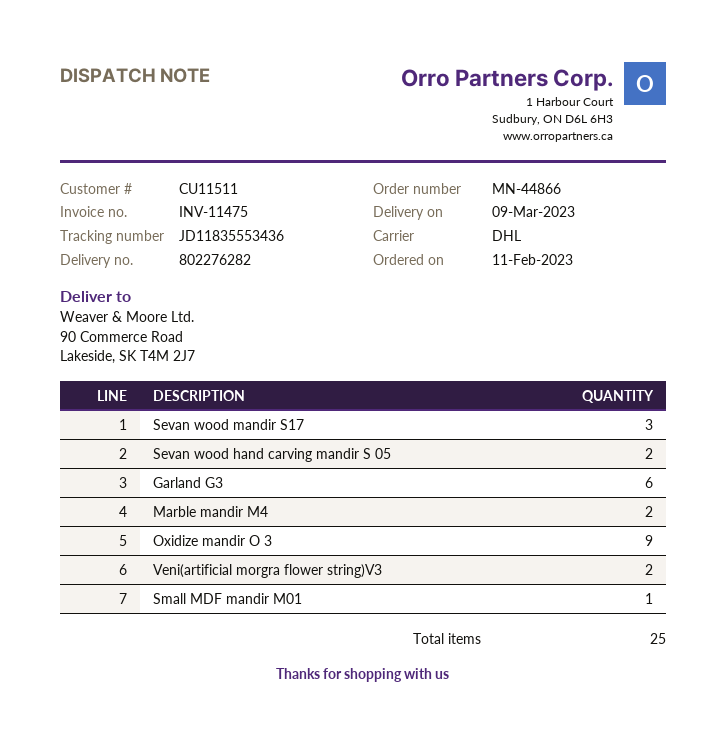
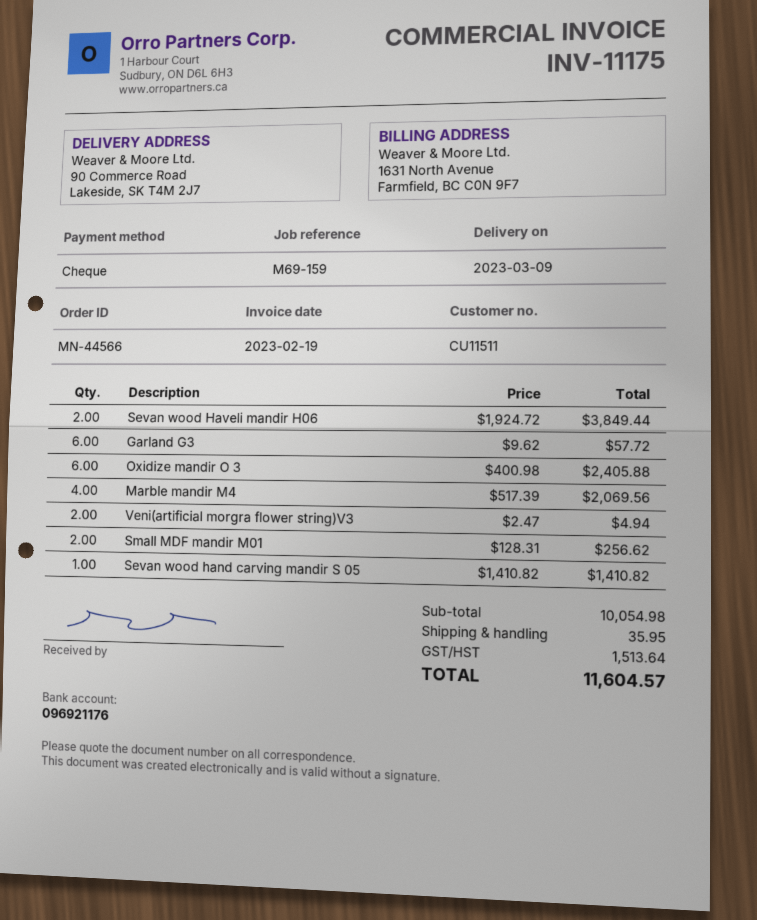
order number: MN-44866 -> MN-44566
invoice number: INV-11475 -> INV-11175
Sevan wood mandir S17: 3 -> none
Sevan wood hand carving mandir S 05: 2 -> 1
Marble mandir M4: 2 -> 4
Oxidize mandir O 3: 9 -> 6
Small MDF mandir M01: 1 -> 2
Sevan wood Haveli mandir H06: none -> 2

